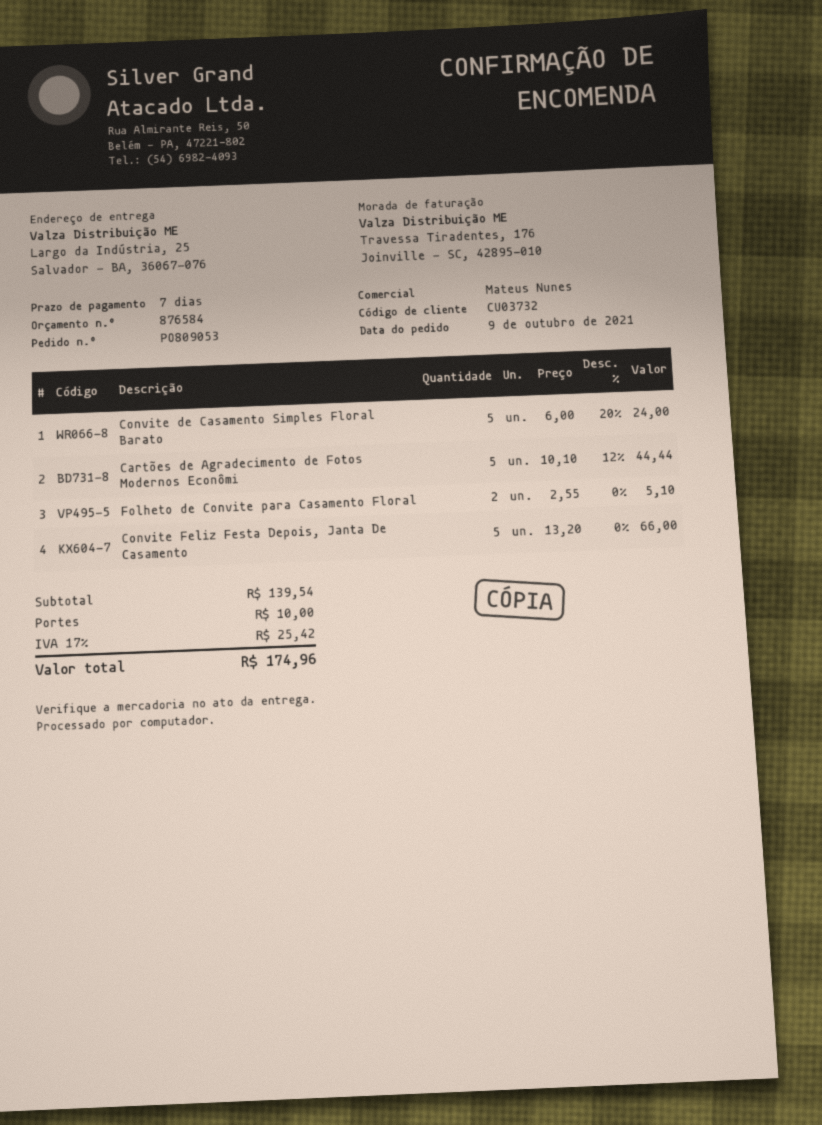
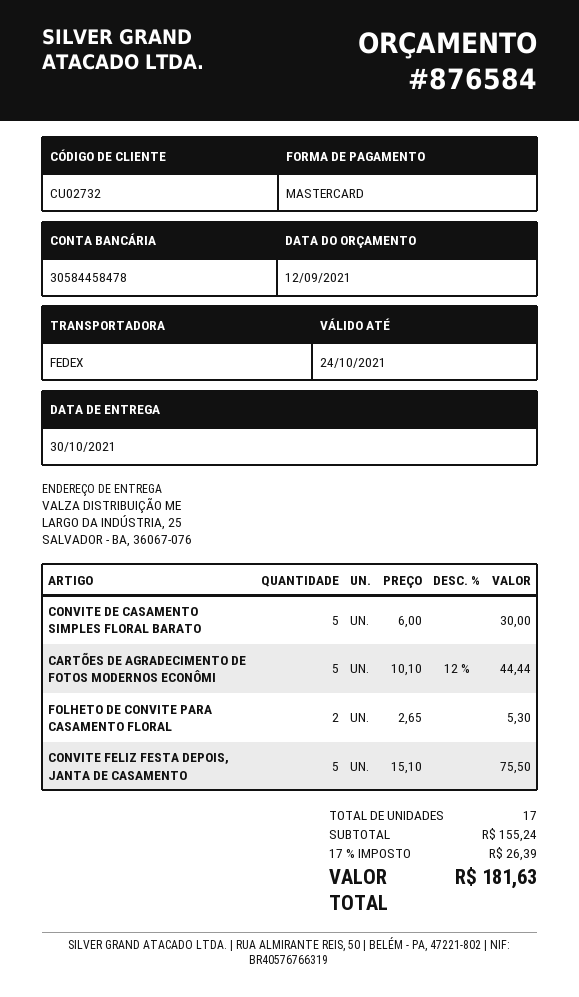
customer number: CU03732 -> CU02732
Convite de Casamento Simples Floral Barato: 5 x 6.00 - 20% = 24.00 -> 5 x 6.00 = 30.00
Folheto de Convite para Casamento Floral: 2 x 2.55 = 5.10 -> 2 x 2.65 = 5.30
Convite Feliz Festa Depois, Janta De Casamento: 5 x 13.20 = 66.00 -> 5 x 15.10 = 75.50
subtotal: 139.54 -> 155.24
shipping: 10.00 -> none
tax: 17% = 25.42 -> 17% = 26.39
total: 174.96 -> 181.63

